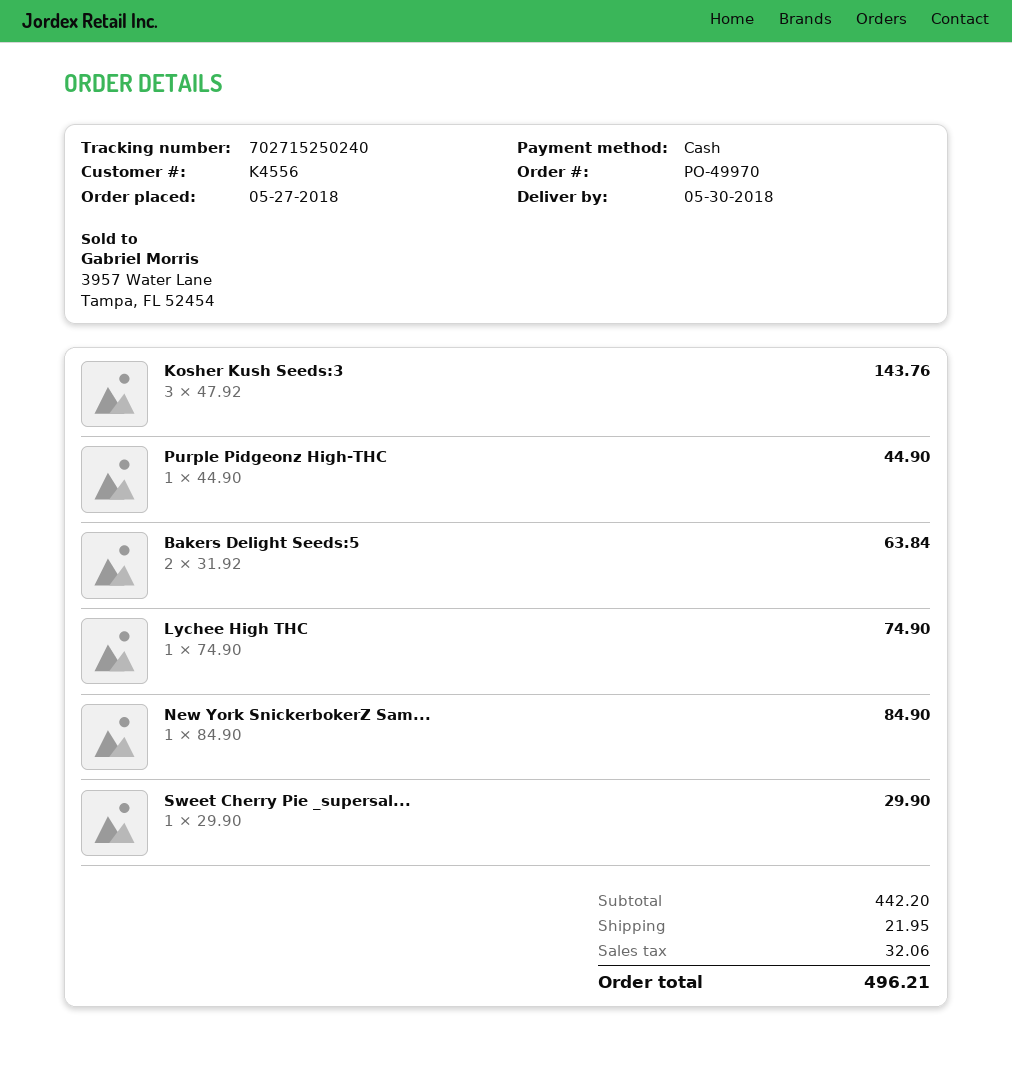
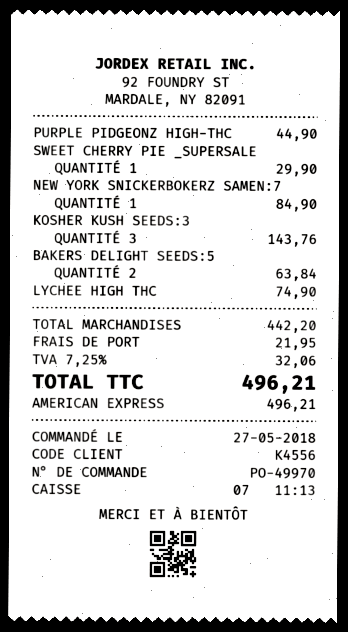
payment method: cash -> American Express

